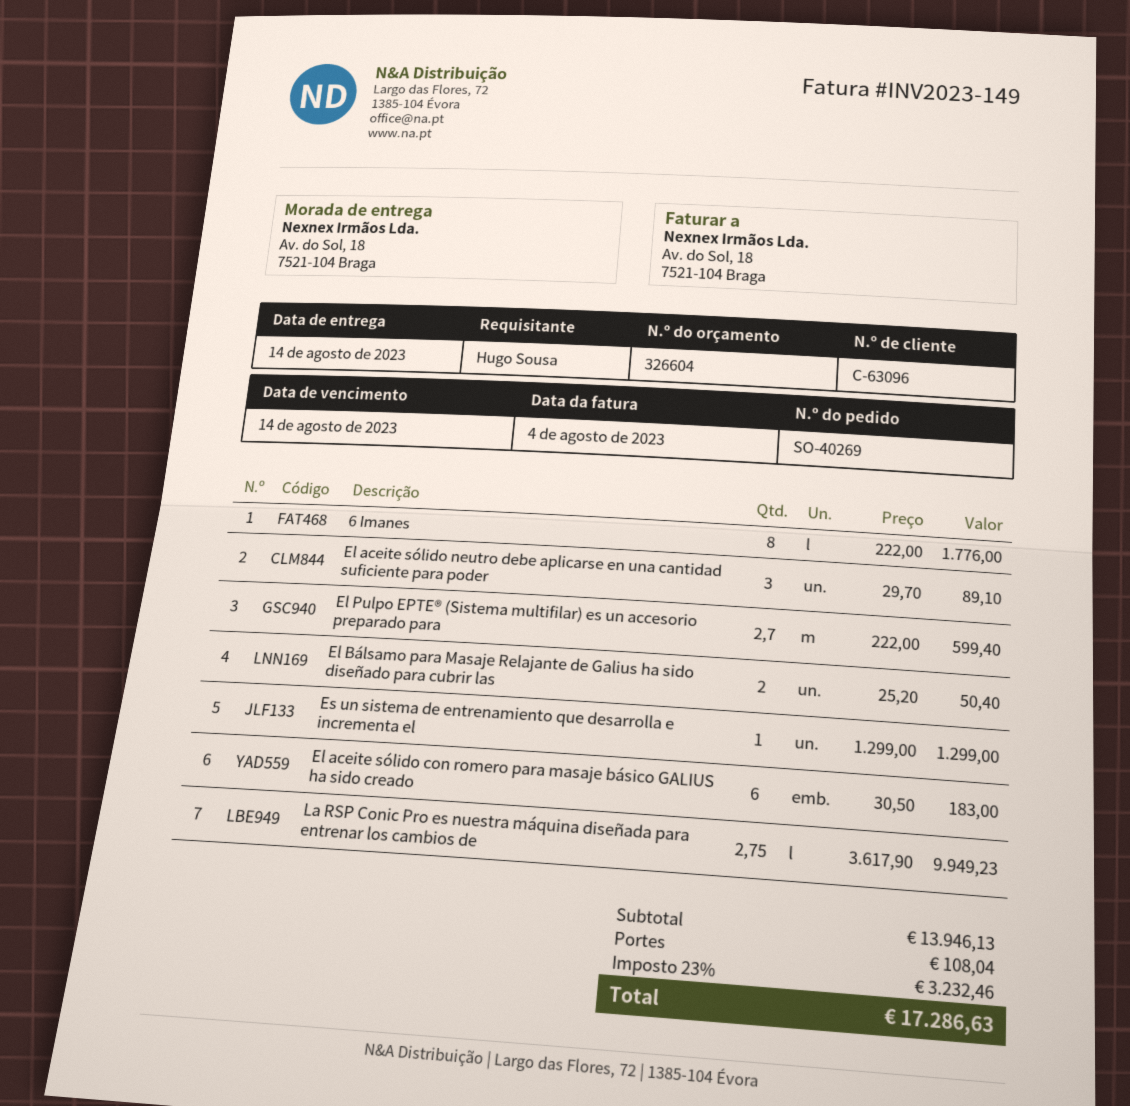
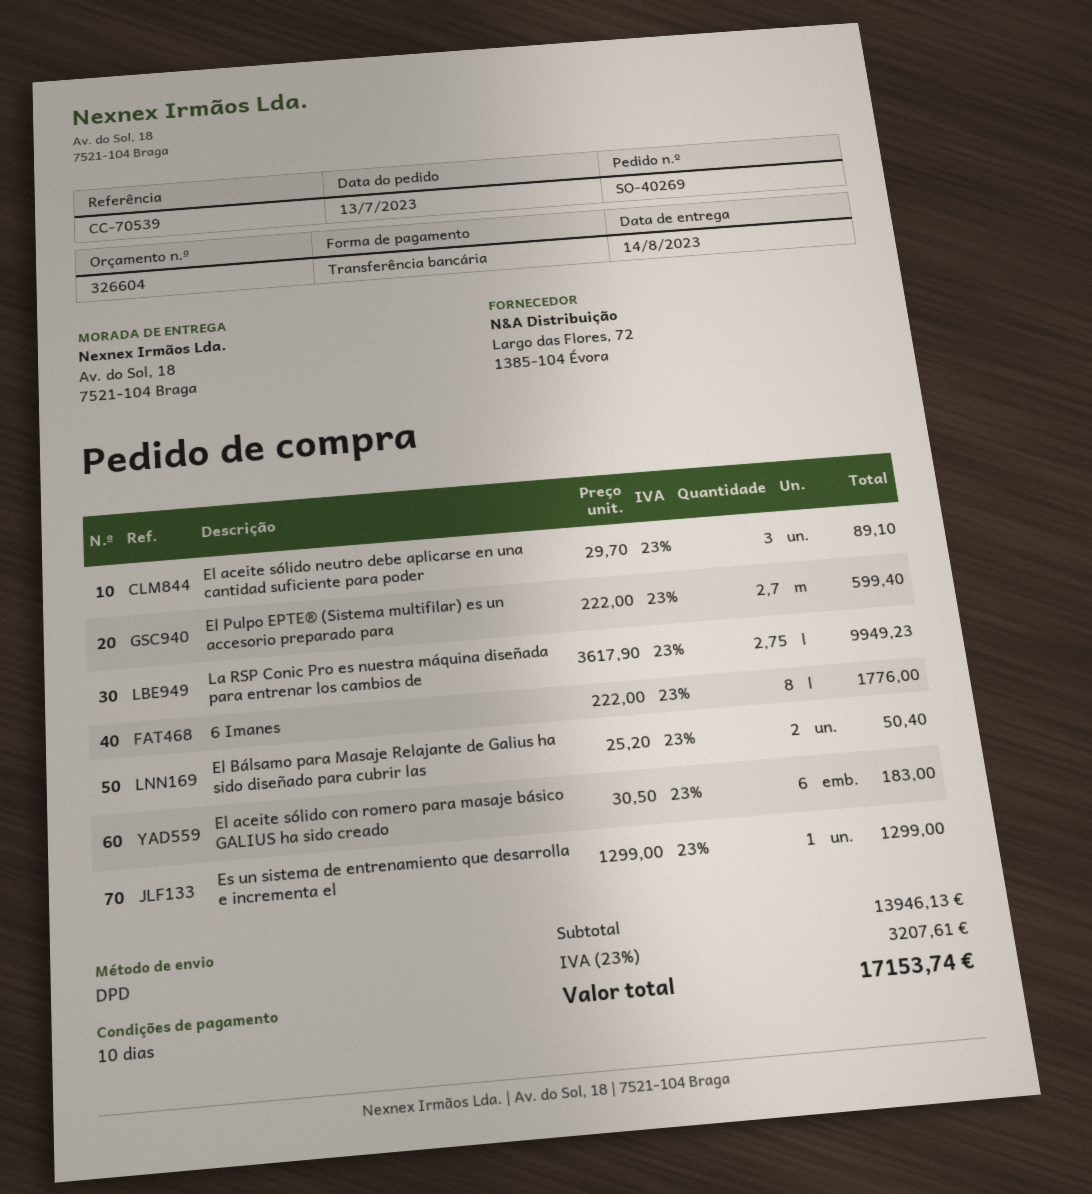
shipping: 108.04 -> none
tax: 23% = 3232.46 -> 23% = 3207.61
total: 17286.63 -> 17153.74

